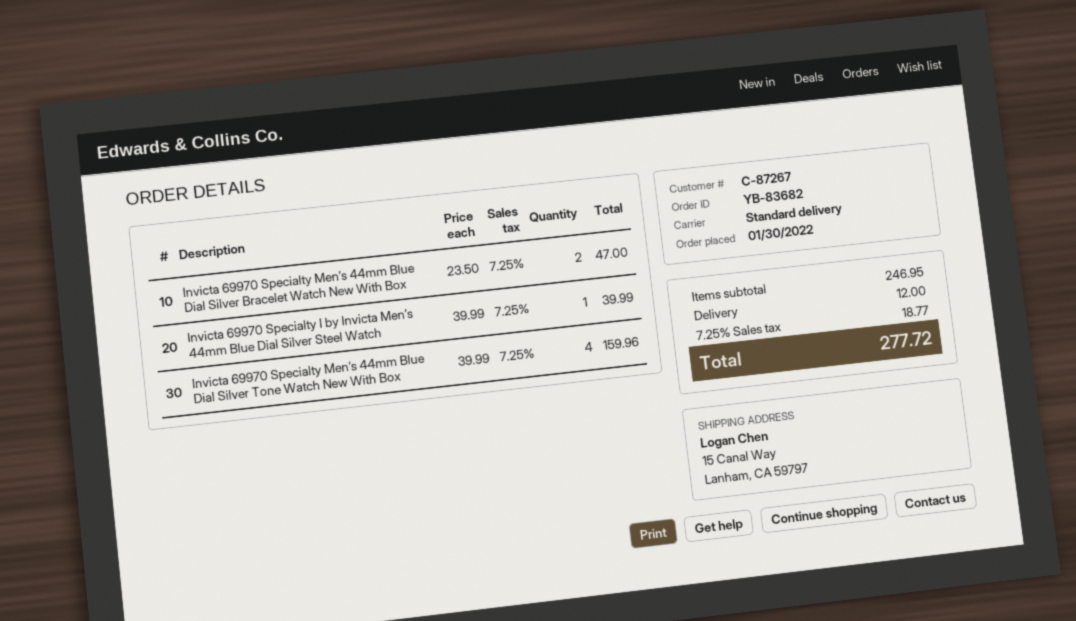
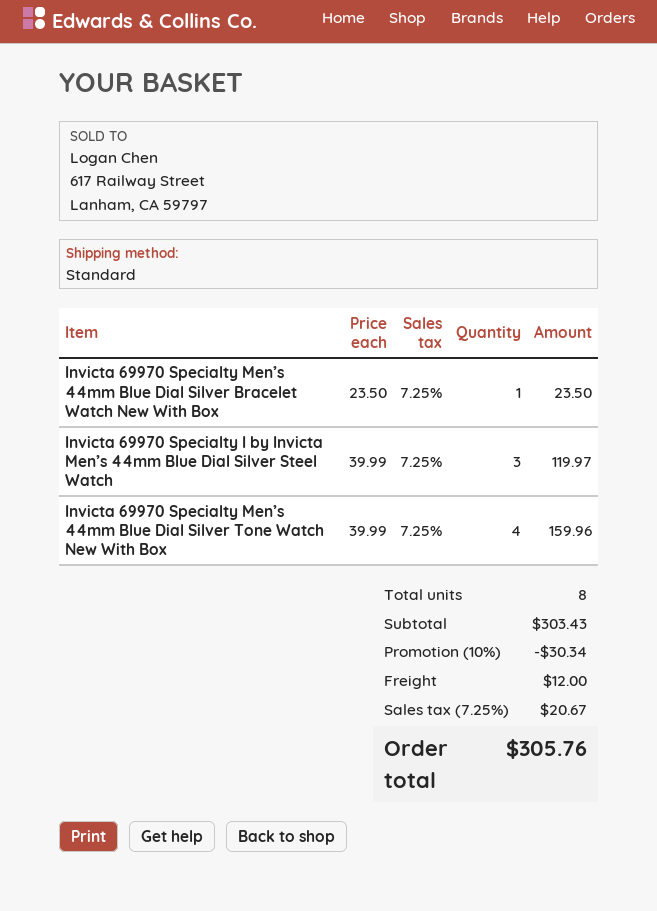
Invicta 69970 Specialty Men’s 44mm Blue Dial Silver Bracelet Watch New With Box: 2 x 23.50 = 47.00 -> 1 x 23.50 = 23.50
Invicta 69970 Specialty I by Invicta Men’s 44mm Blue Dial Silver Steel Watch: 1 x 39.99 = 39.99 -> 3 x 39.99 = 119.97
subtotal: 246.95 -> 303.43
discount: none -> 10% = 30.34
tax: 7.25% = 18.77 -> 7.25% = 20.67
total: 277.72 -> 305.76

